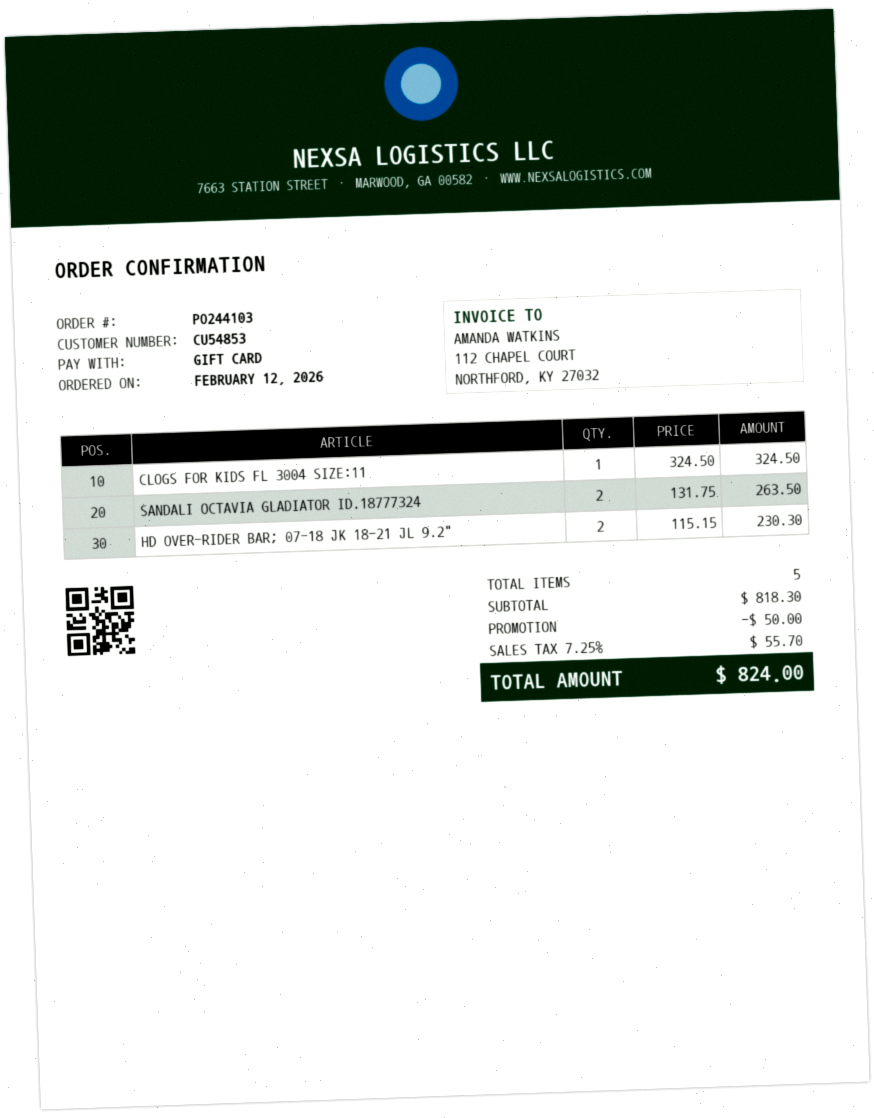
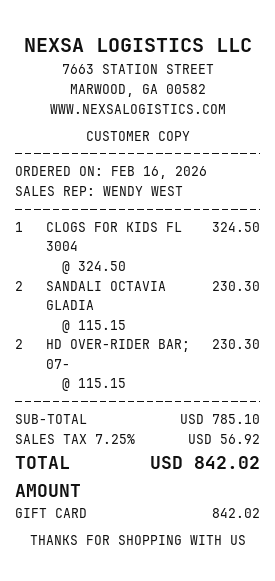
order date: 2026-02-12 -> 2026-02-16
SANDALI OCTAVIA GLADIATOR ID.18777324: 2 x 131.75 = 263.50 -> 2 x 115.15 = 230.30
subtotal: 818.30 -> 785.10
discount: 50.00 -> none
tax: 7.25% = 55.70 -> 7.25% = 56.92
total: 824.00 -> 842.02

